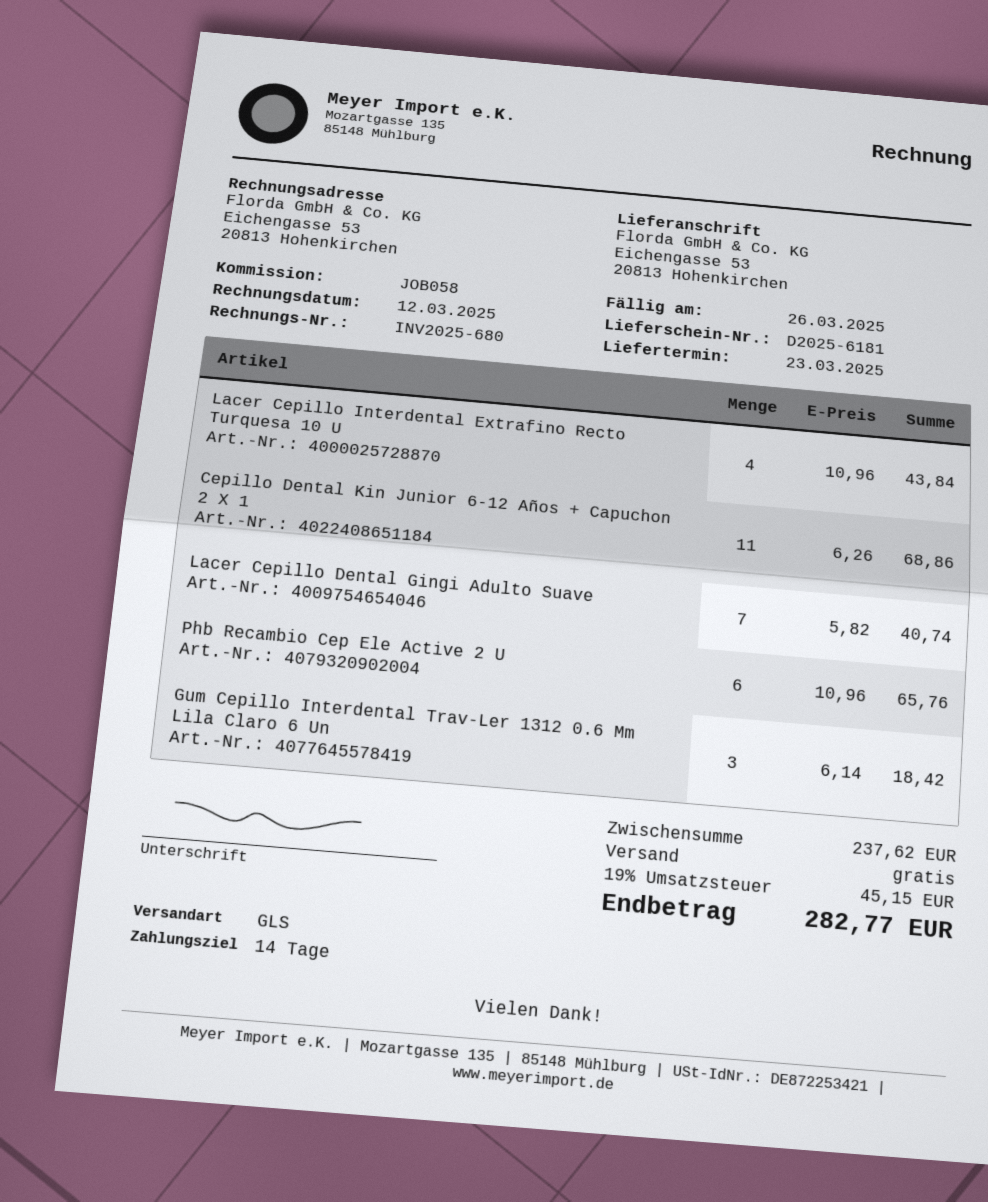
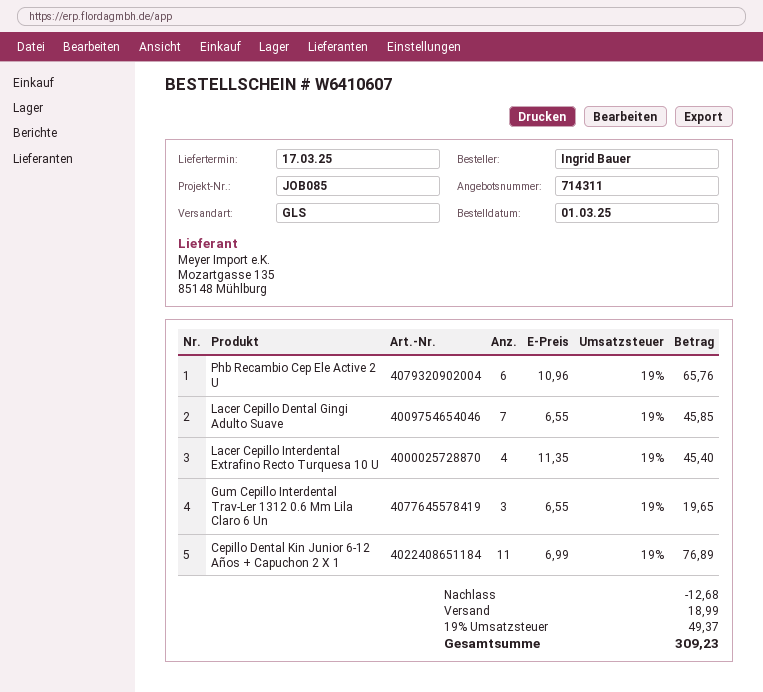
delivery date: 2025-03-23 -> 2025-03-17
reference: JOB058 -> JOB085
Lacer Cepillo Interdental Extrafino Recto Turquesa 10 U: 4 x 10.96 = 43.84 -> 4 x 11.35 = 45.40
Cepillo Dental Kin Junior 6-12 Años + Capuchon 2 X 1: 11 x 6.26 = 68.86 -> 11 x 6.99 = 76.89
Lacer Cepillo Dental Gingi Adulto Suave: 7 x 5.82 = 40.74 -> 7 x 6.55 = 45.85
Gum Cepillo Interdental Trav-Ler 1312 0.6 Mm Lila Claro 6 Un: 3 x 6.14 = 18.42 -> 3 x 6.55 = 19.65
discount: none -> 12.68
shipping: 0.00 -> 18.99
tax: 19% = 45.15 -> 19% = 49.37
total: 282.77 -> 309.23

